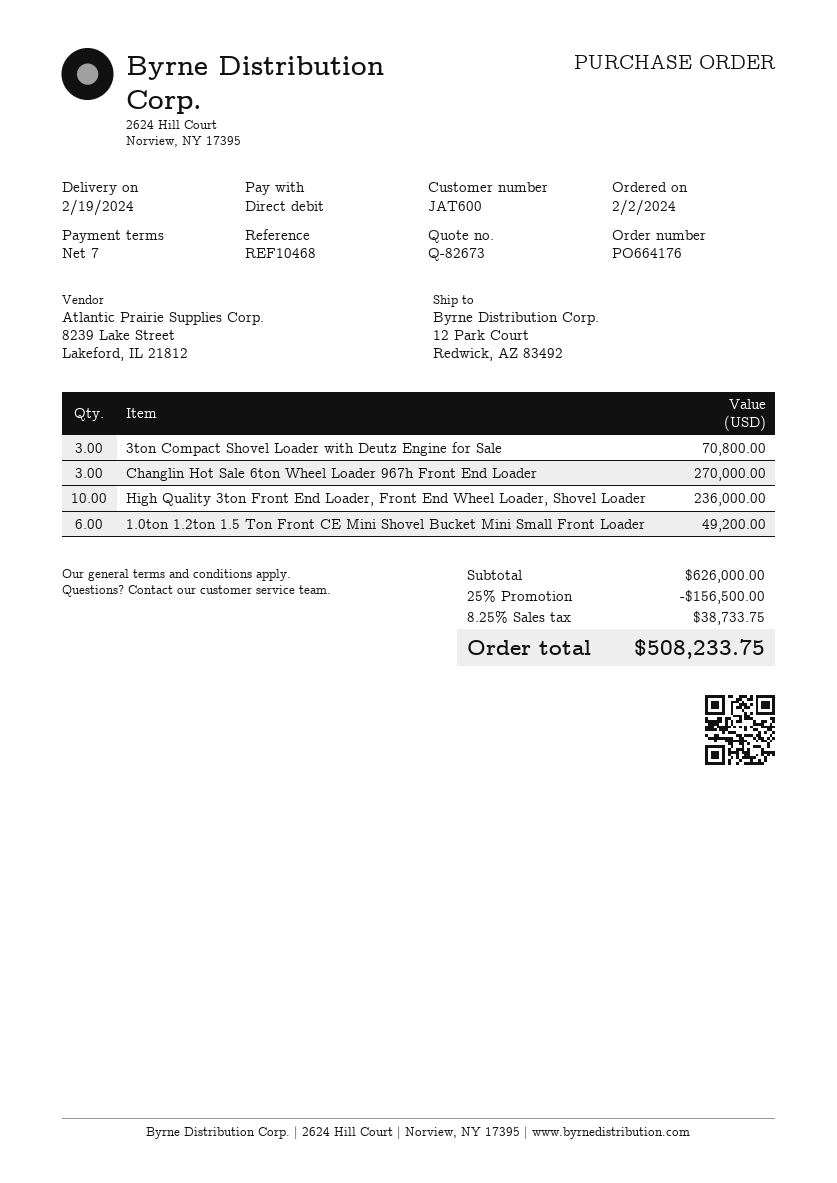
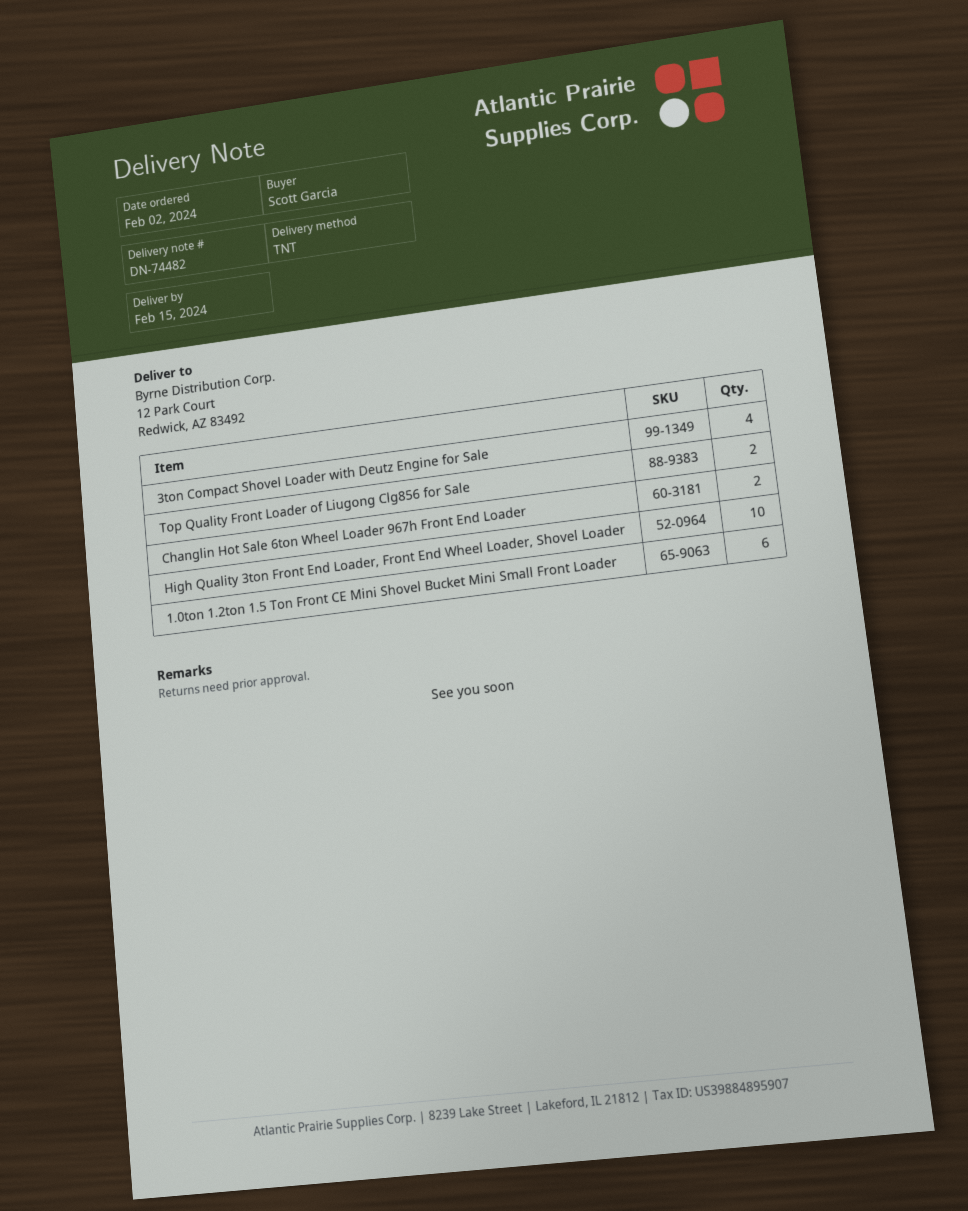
delivery date: 2024-02-19 -> 2024-02-15
3ton Compact Shovel Loader with Deutz Engine for Sale: 3 -> 4
Changlin Hot Sale 6ton Wheel Loader 967h Front End Loader: 3 -> 2
Top Quality Front Loader of Liugong Clg856 for Sale: none -> 2

